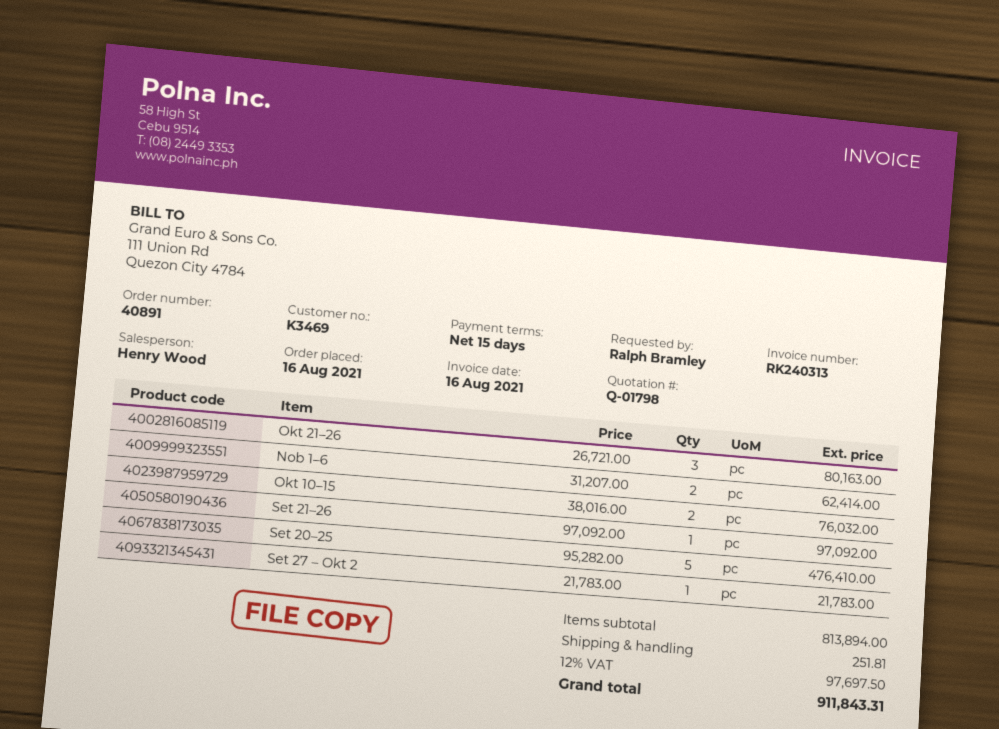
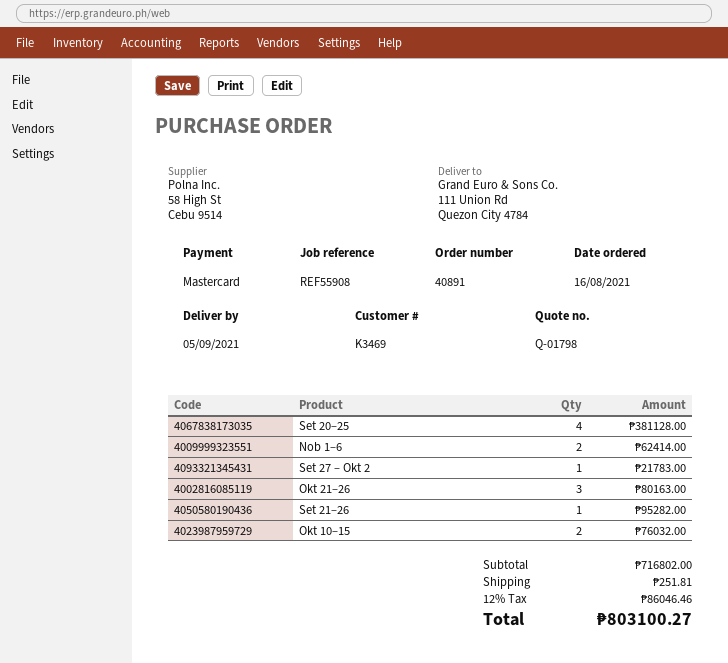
Set 21–26: 1 for 97092.00 -> 1 for 95282.00
Set 20–25: 5 for 476410.00 -> 4 for 381128.00
subtotal: 813894.00 -> 716802.00
tax: 12% = 97697.50 -> 12% = 86046.46
total: 911843.31 -> 803100.27

